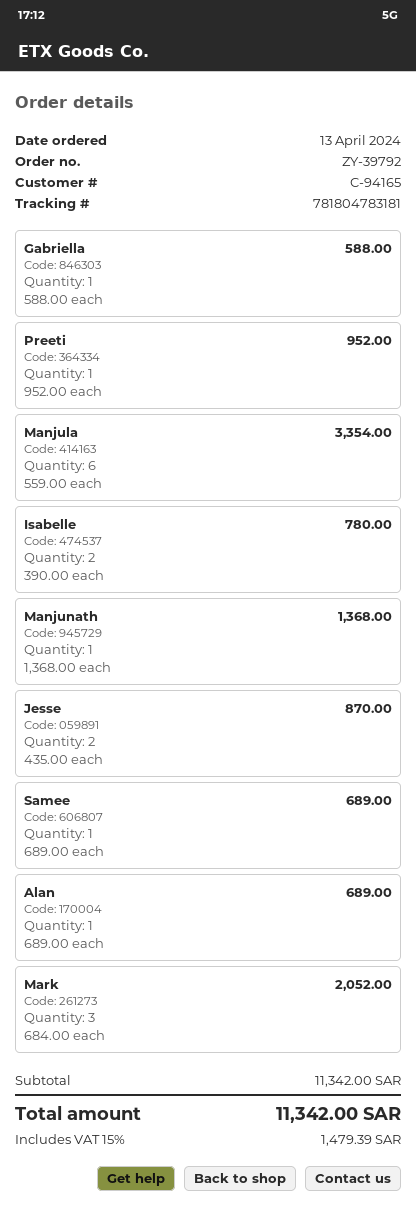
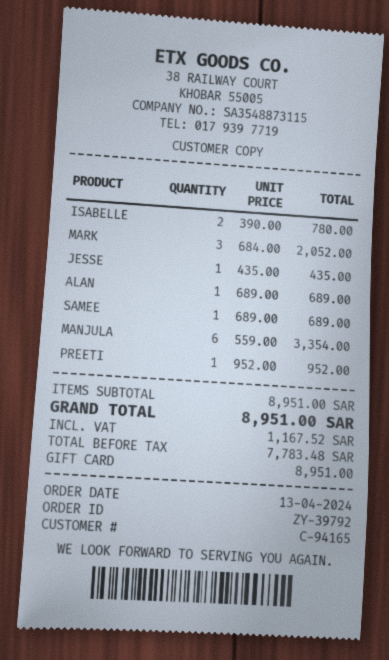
Gabriella: 1 x 588.00 = 588.00 -> none
Manjunath: 1 x 1368.00 = 1368.00 -> none
Jesse: 2 x 435.00 = 870.00 -> 1 x 435.00 = 435.00
subtotal: 11342.00 -> 8951.00
tax: 1479.39 -> 1167.52
total: 11342.00 -> 8951.00

